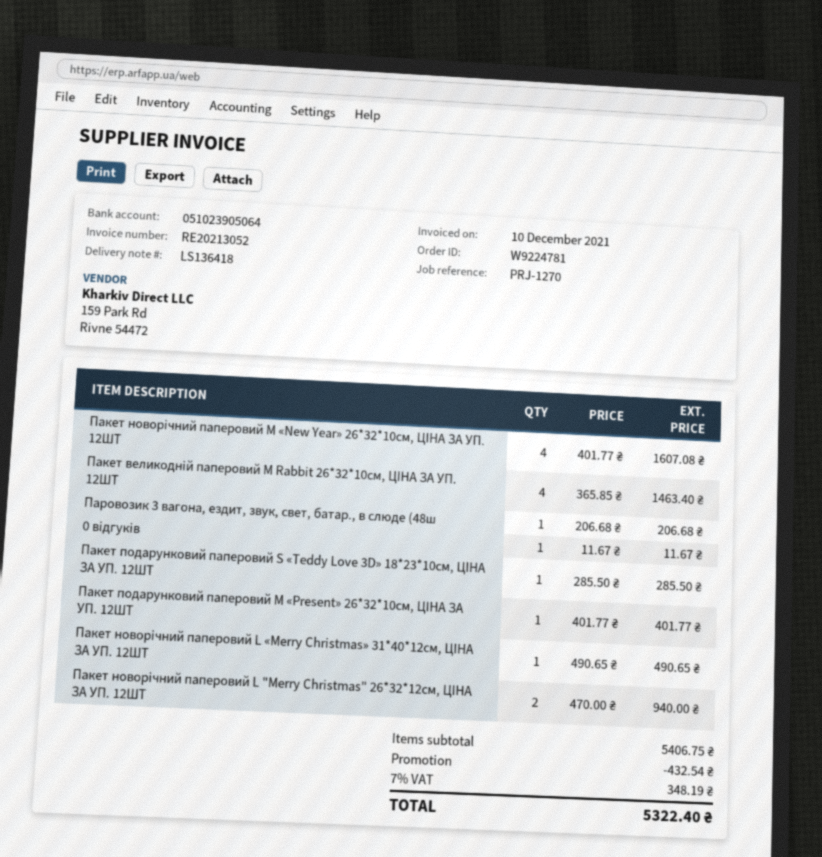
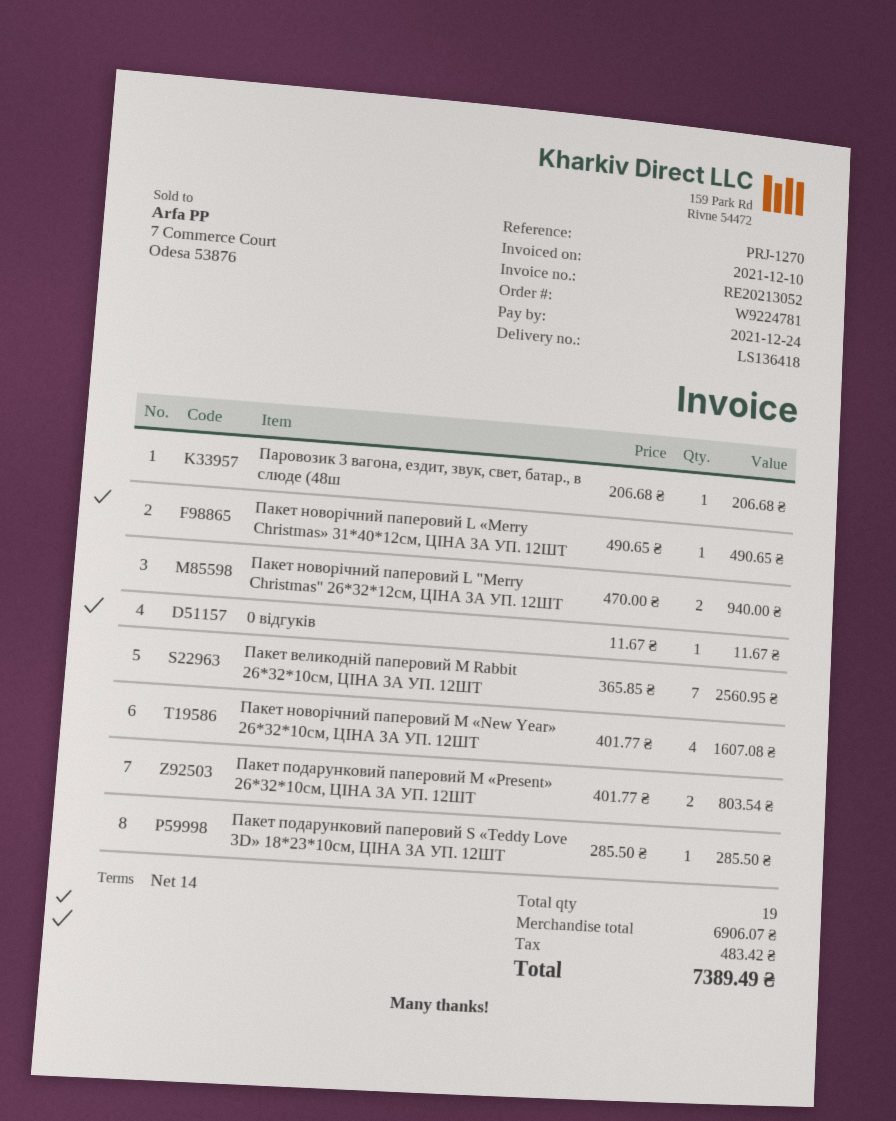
Пакет великодній паперовий M Rabbit 26*32*10см, ЦІНА ЗА УП. 12ШТ: 4 x 365.85 = 1463.40 -> 7 x 365.85 = 2560.95
Пакет подарунковий паперовий M «Present» 26*32*10см, ЦІНА ЗА УП. 12ШТ: 1 x 401.77 = 401.77 -> 2 x 401.77 = 803.54
subtotal: 5406.75 -> 6906.07
discount: 432.54 -> none
tax: 348.19 -> 483.42
total: 5322.40 -> 7389.49

